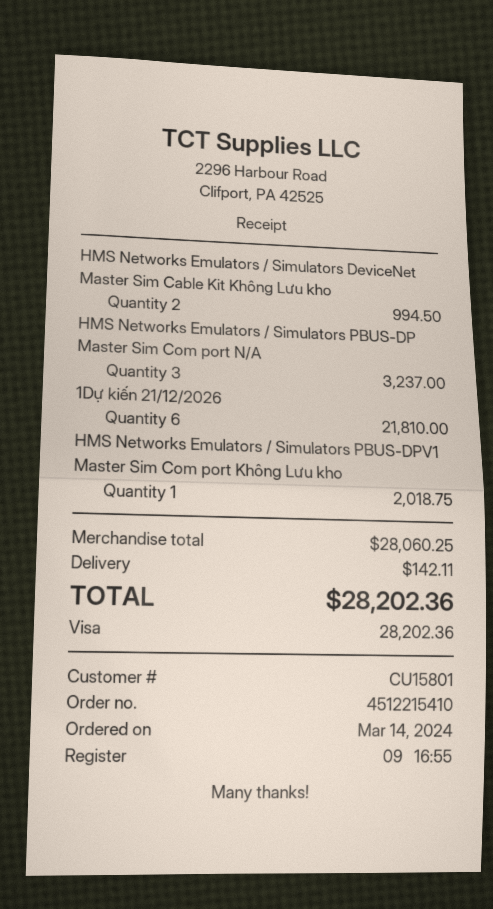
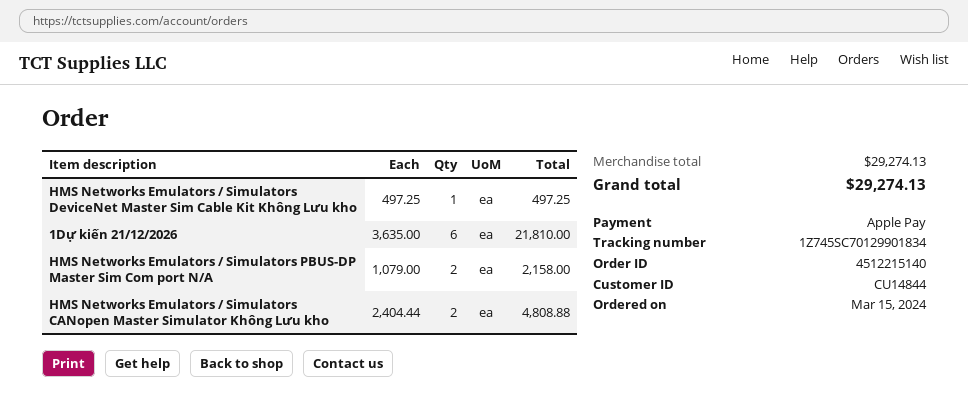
order number: 4512215410 -> 4512215140
order date: 2024-03-14 -> 2024-03-15
customer number: CU15801 -> CU14844
payment method: Visa -> Apple Pay
HMS Networks Emulators / Simulators DeviceNet Master Sim Cable Kit Không Lưu kho: 2 for 994.50 -> 1 for 497.25
HMS Networks Emulators / Simulators PBUS-DP Master Sim Com port N/A: 3 for 3237.00 -> 2 for 2158.00
HMS Networks Emulators / Simulators PBUS-DPV1 Master Sim Com port Không Lưu kho: 1 for 2018.75 -> none
HMS Networks Emulators / Simulators CANopen Master Simulator Không Lưu kho: none -> 2 for 4808.88
subtotal: 28060.25 -> 29274.13
shipping: 142.11 -> none
total: 28202.36 -> 29274.13

